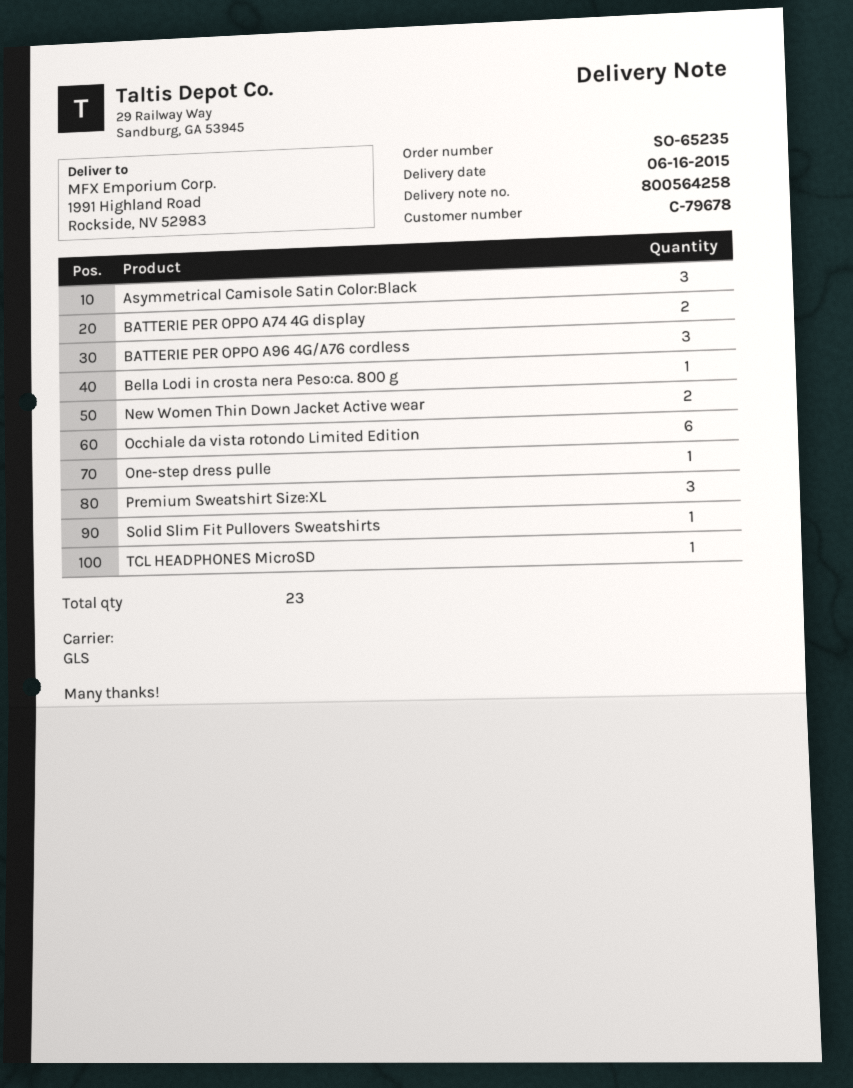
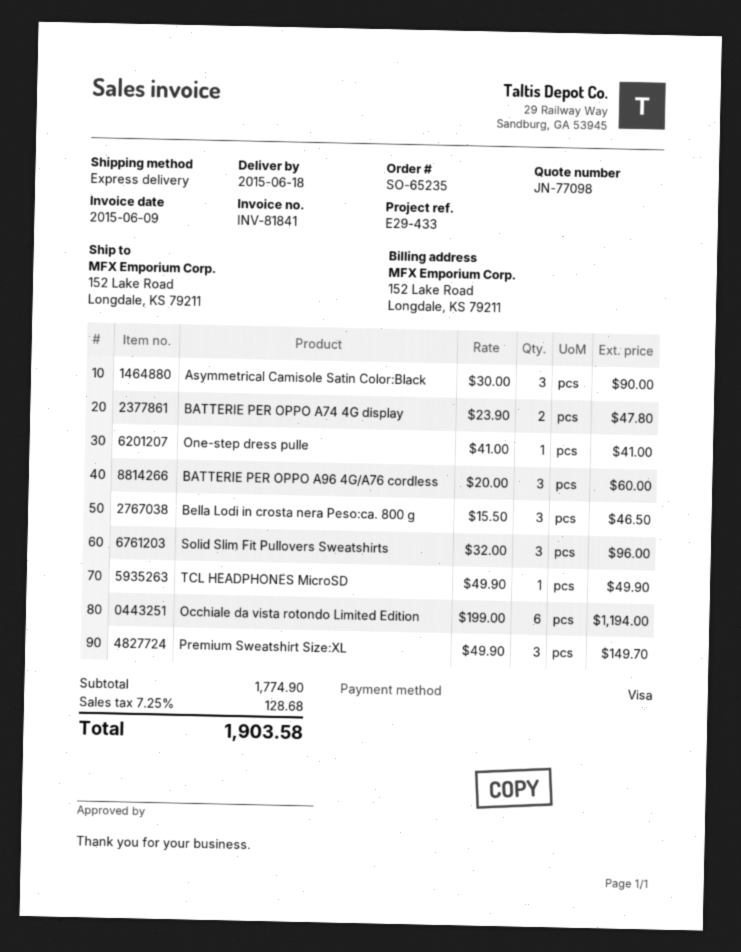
delivery date: 2015-06-16 -> 2015-06-18
shipping method: GLS -> express
ship to: 1991 Highland Road, Rockside, NV 52983 -> 152 Lake Road, Longdale, KS 79211
Bella Lodi in crosta nera Peso:ca. 800 g: 1 -> 3
New Women Thin Down Jacket Active wear: 2 -> none
Solid Slim Fit Pullovers Sweatshirts: 1 -> 3

